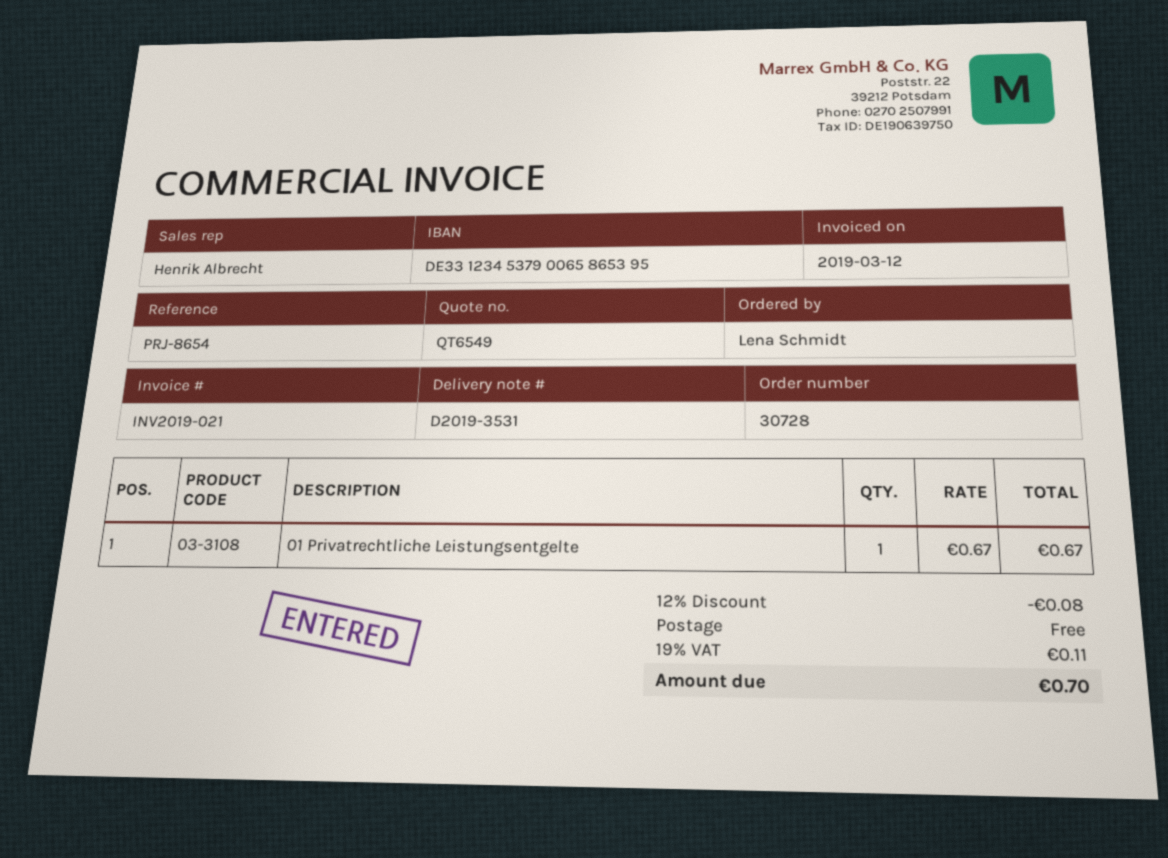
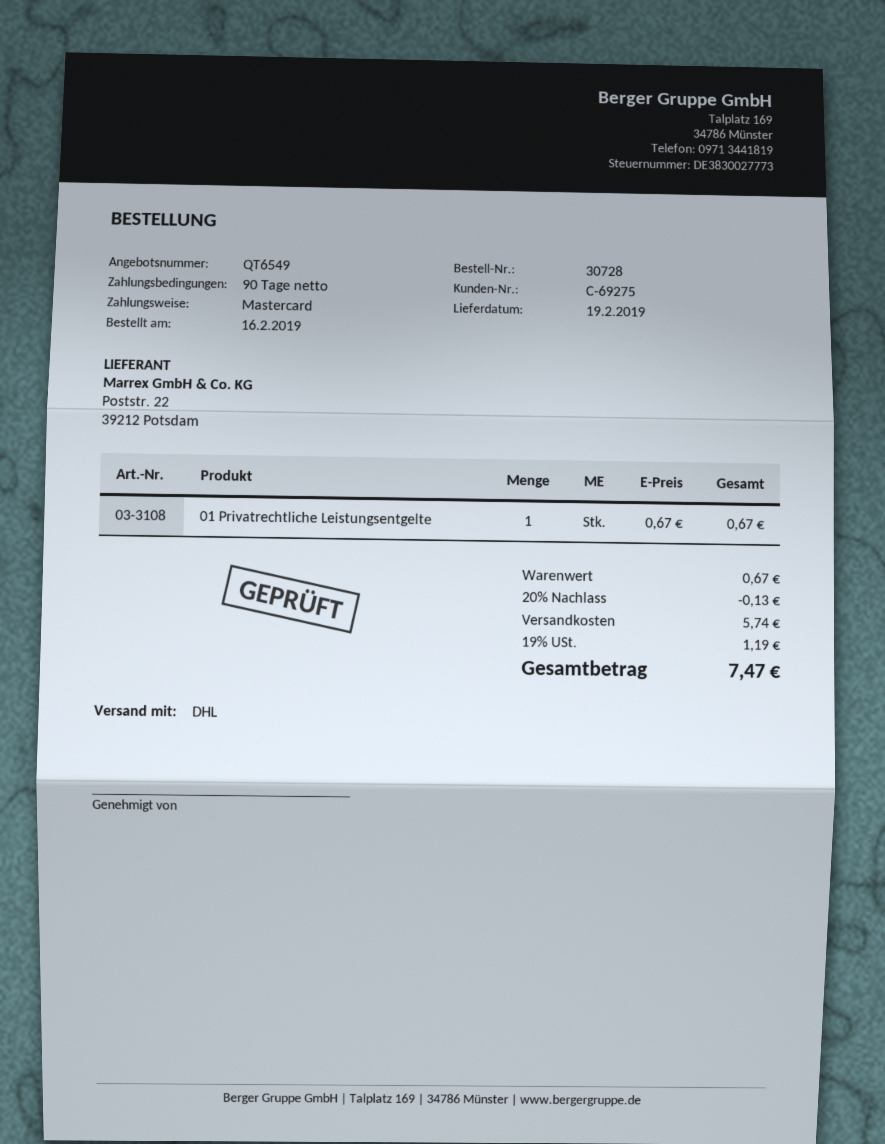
discount: 12% = 0.08 -> 20% = 0.13
shipping: 0.00 -> 5.74
tax: 19% = 0.11 -> 19% = 1.19
total: 0.70 -> 7.47

